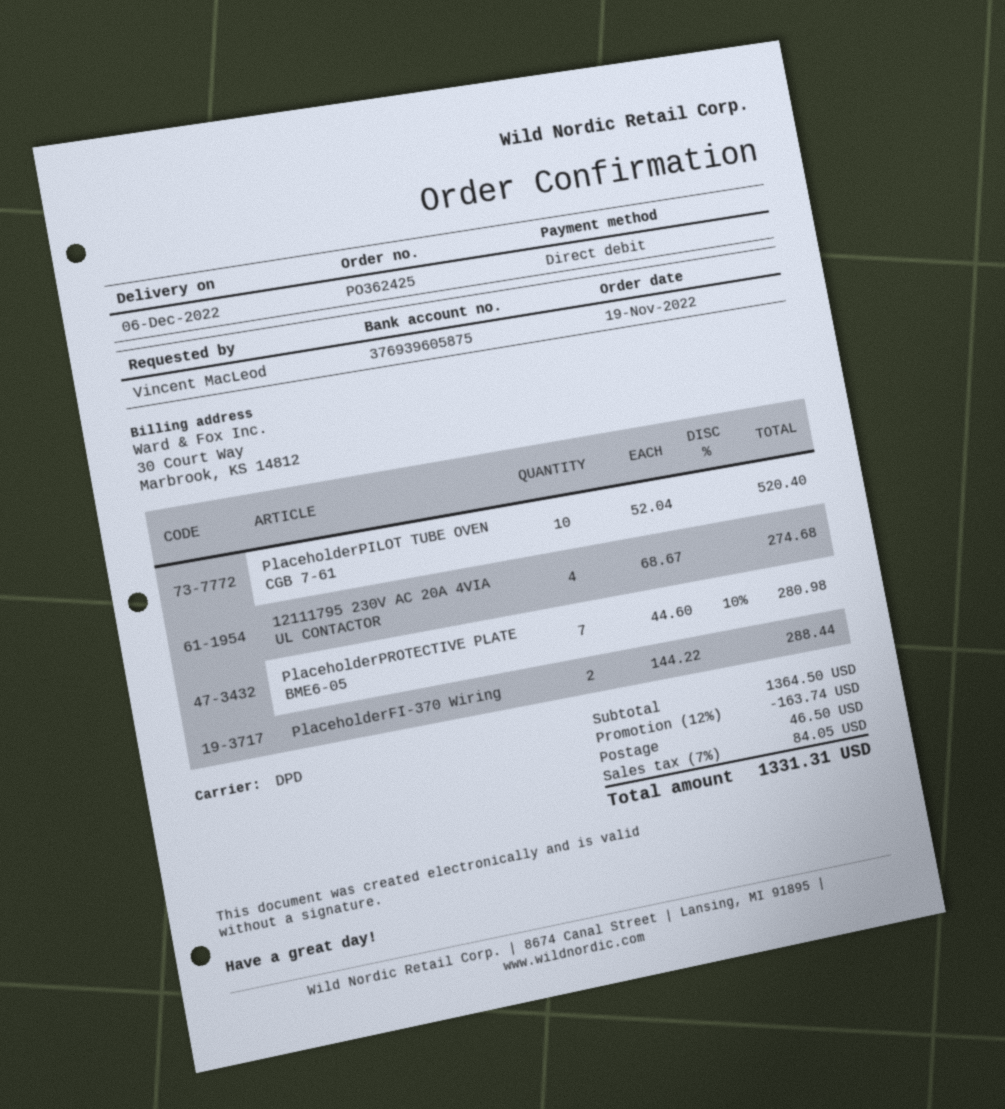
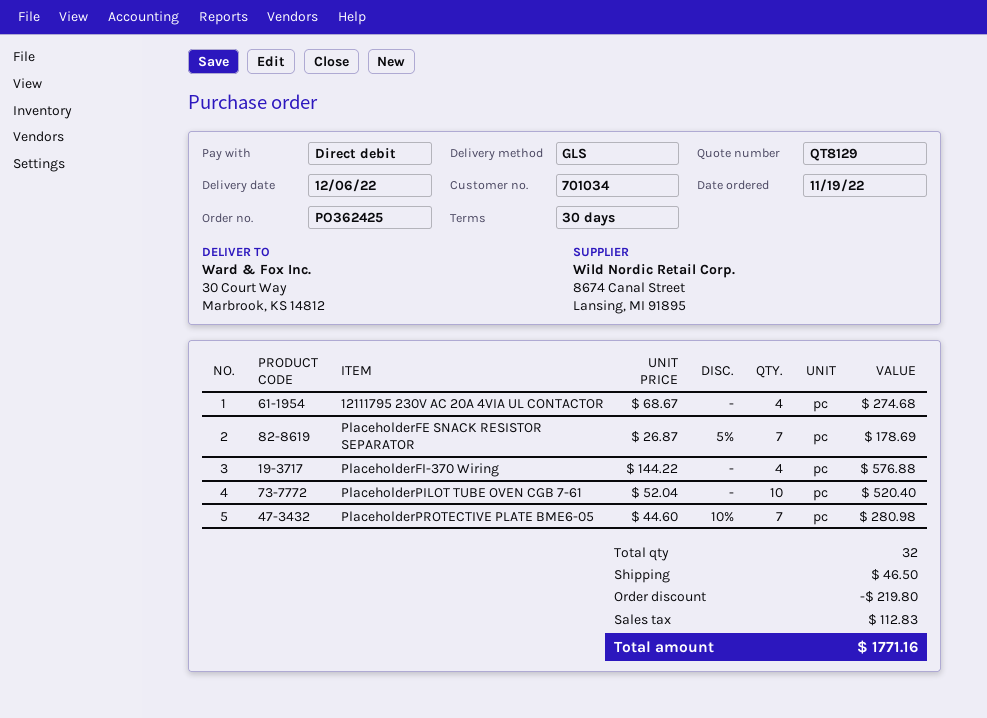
shipping method: DPD -> GLS
PlaceholderFI-370 Wiring: 2 x 144.22 = 288.44 -> 4 x 144.22 = 576.88
PlaceholderFE SNACK RESISTOR SEPARATOR: none -> 7 x 26.87 - 5% = 178.69
discount: 163.74 -> 219.80
tax: 84.05 -> 112.83
total: 1331.31 -> 1771.16

